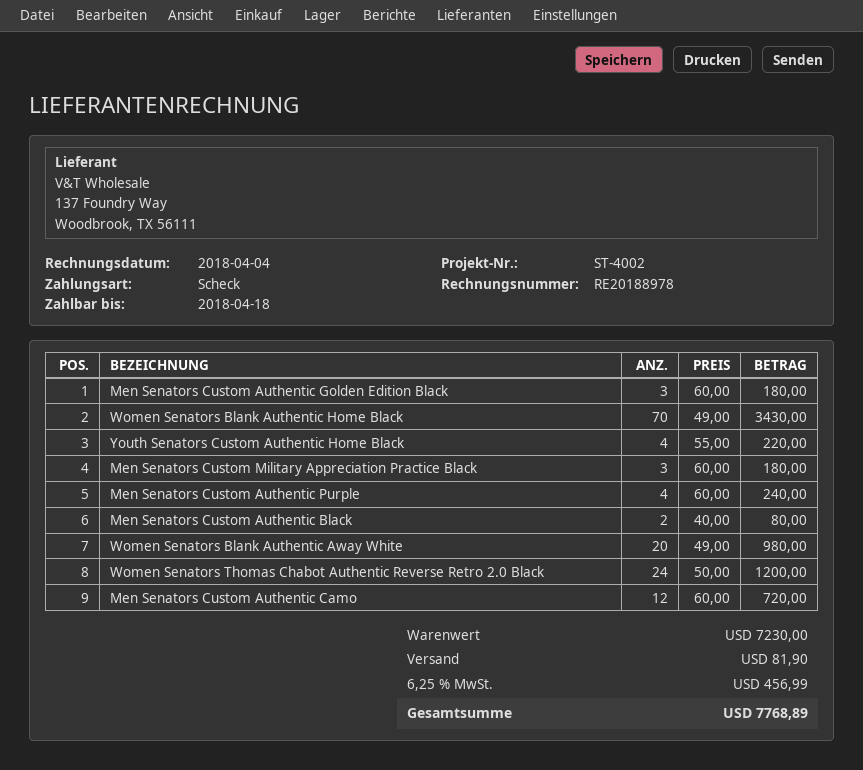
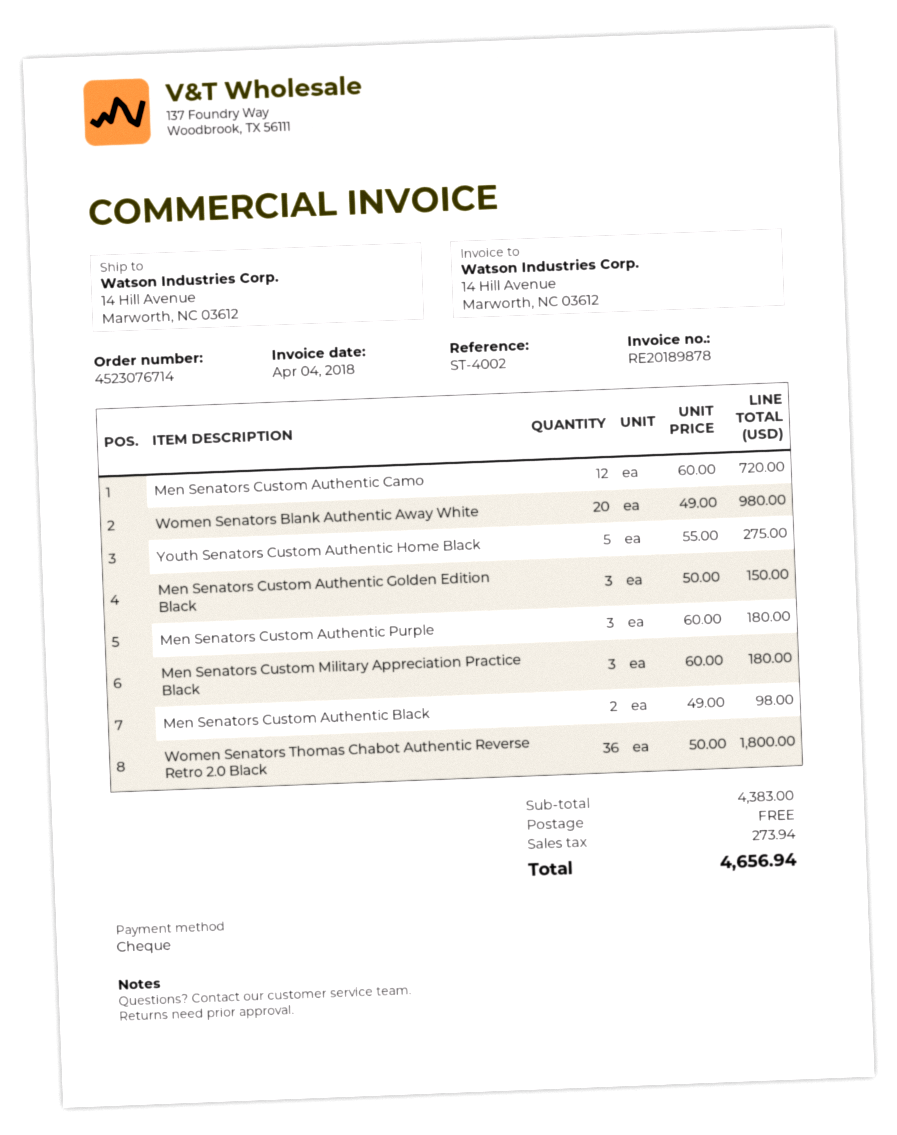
invoice number: RE20188978 -> RE20189878
Men Senators Custom Authentic Golden Edition Black: 3 x 60.00 = 180.00 -> 3 x 50.00 = 150.00
Women Senators Blank Authentic Home Black: 70 x 49.00 = 3430.00 -> none
Youth Senators Custom Authentic Home Black: 4 x 55.00 = 220.00 -> 5 x 55.00 = 275.00
Men Senators Custom Authentic Purple: 4 x 60.00 = 240.00 -> 3 x 60.00 = 180.00
Men Senators Custom Authentic Black: 2 x 40.00 = 80.00 -> 2 x 49.00 = 98.00
Women Senators Thomas Chabot Authentic Reverse Retro 2.0 Black: 24 x 50.00 = 1200.00 -> 36 x 50.00 = 1800.00
subtotal: 7230.00 -> 4383.00
shipping: 81.90 -> 0.00
tax: 456.99 -> 273.94
total: 7768.89 -> 4656.94

